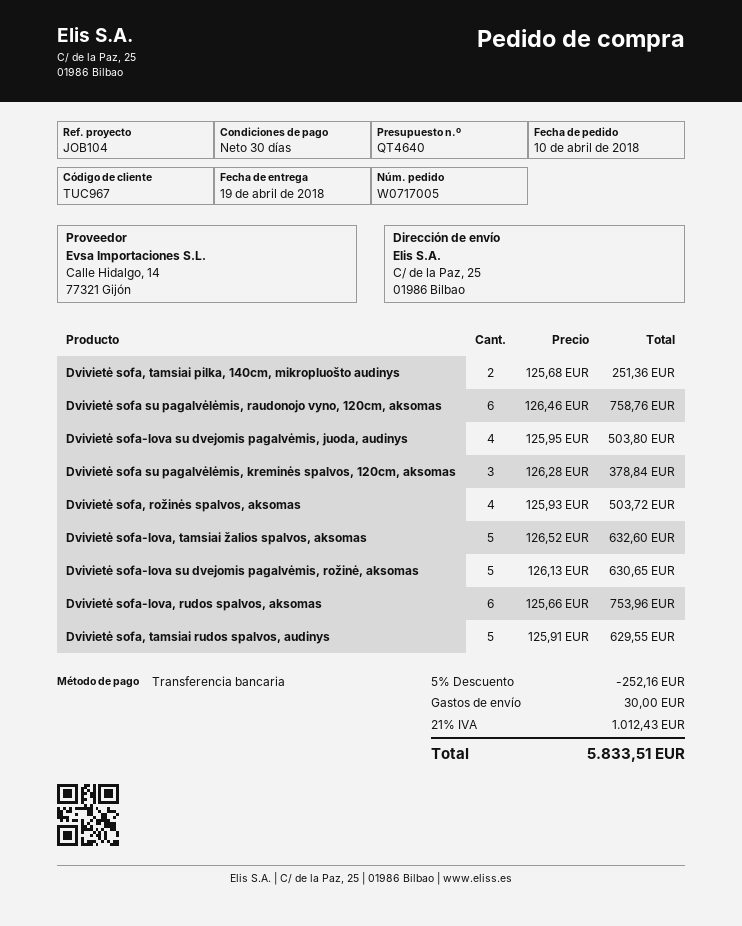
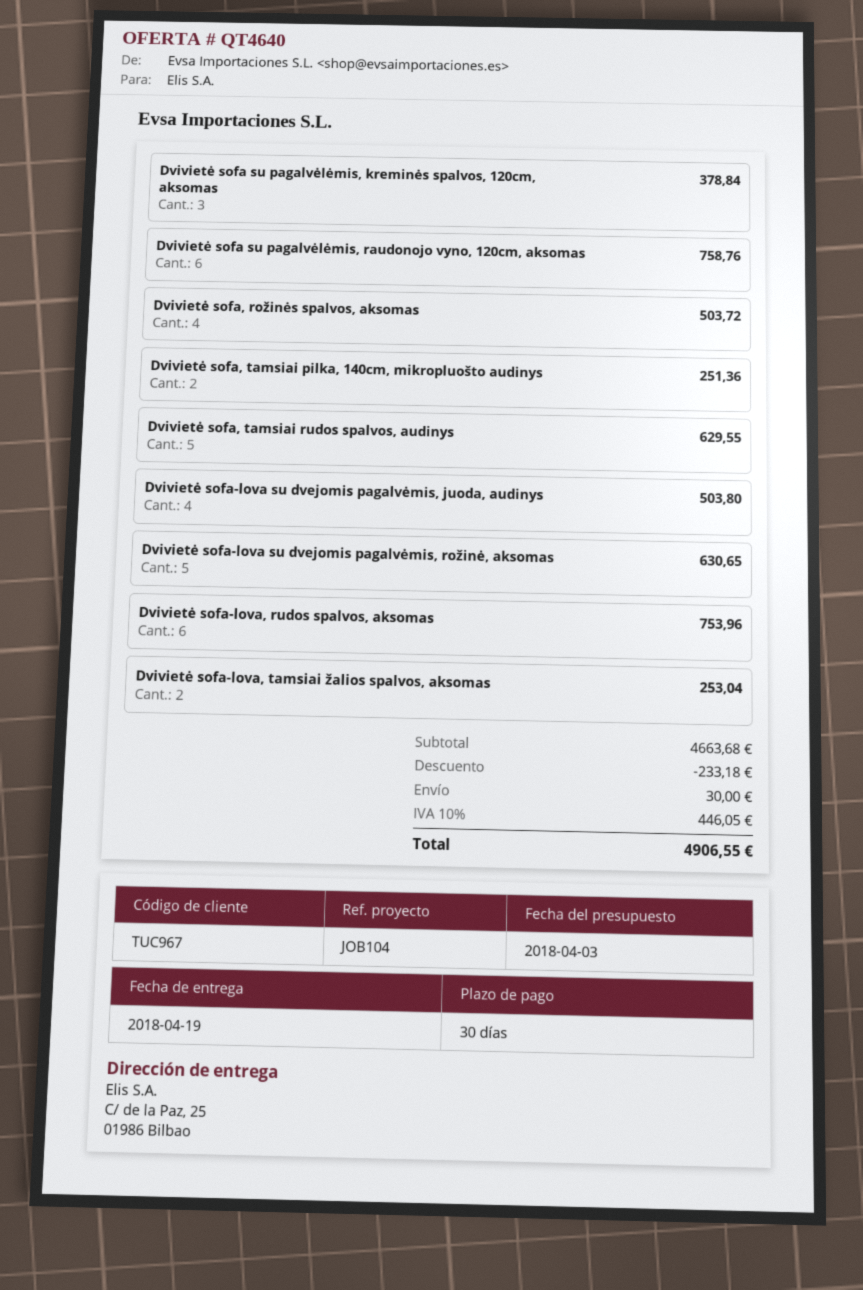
Dvivietė sofa-lova, tamsiai žalios spalvos, aksomas: 5 for 632.60 -> 2 for 253.04
discount: 252.16 -> 233.18
tax: 21% = 1012.43 -> 10% = 446.05
total: 5833.51 -> 4906.55

